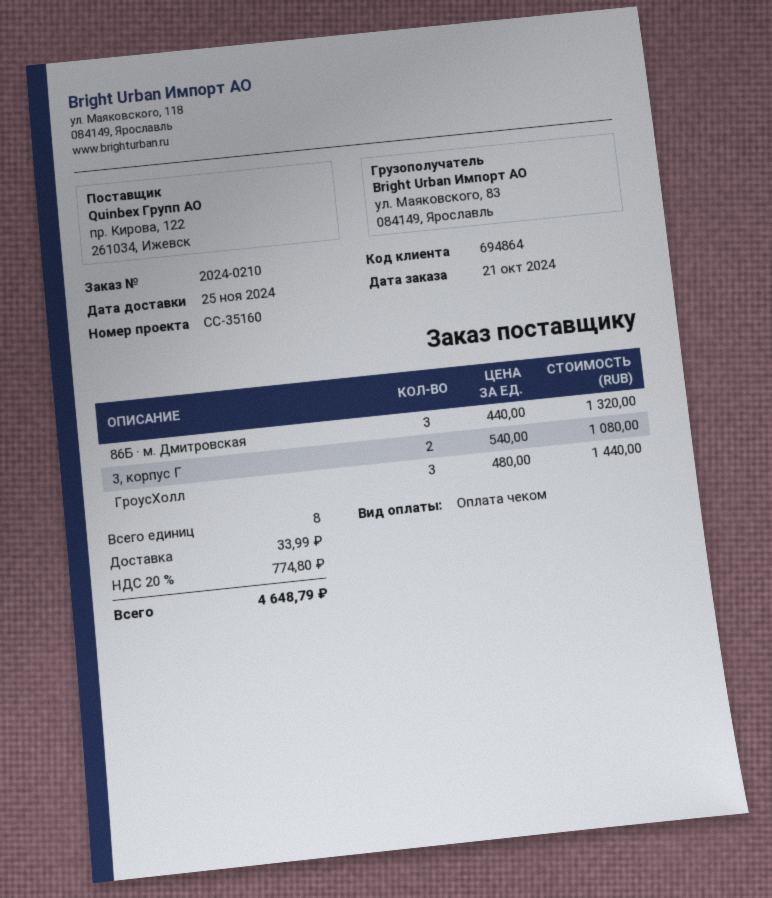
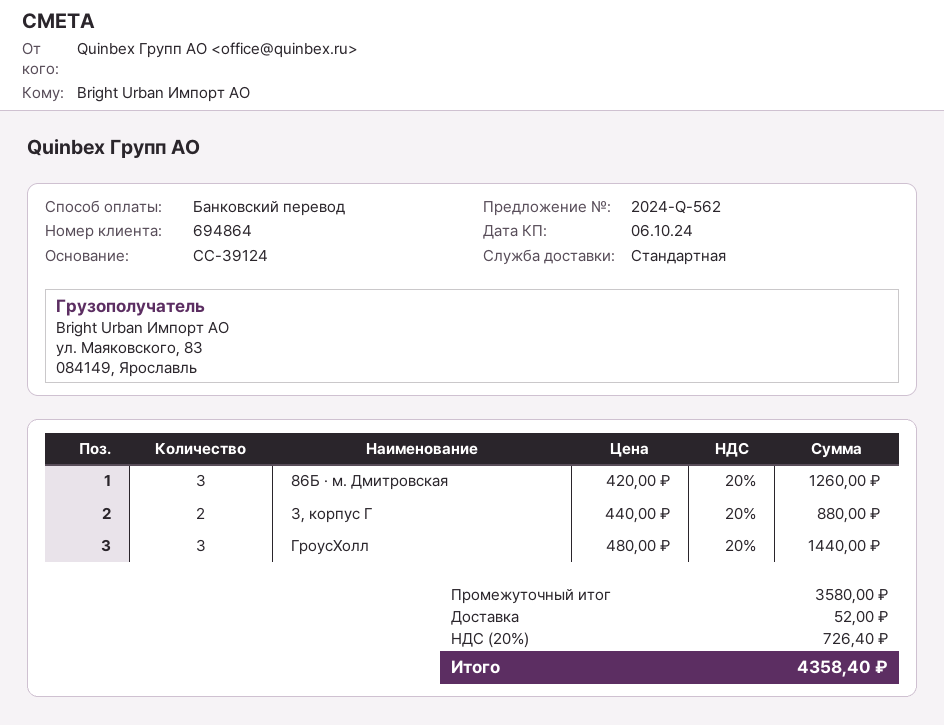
reference: CC-35160 -> CC-39124
payment method: cheque -> bank transfer
86Б · м. Дмитровская: 3 x 440.00 = 1320.00 -> 3 x 420.00 = 1260.00
3, корпус Г: 2 x 540.00 = 1080.00 -> 2 x 440.00 = 880.00
shipping: 33.99 -> 52.00
tax: 20% = 774.80 -> 20% = 726.40
total: 4648.79 -> 4358.40

